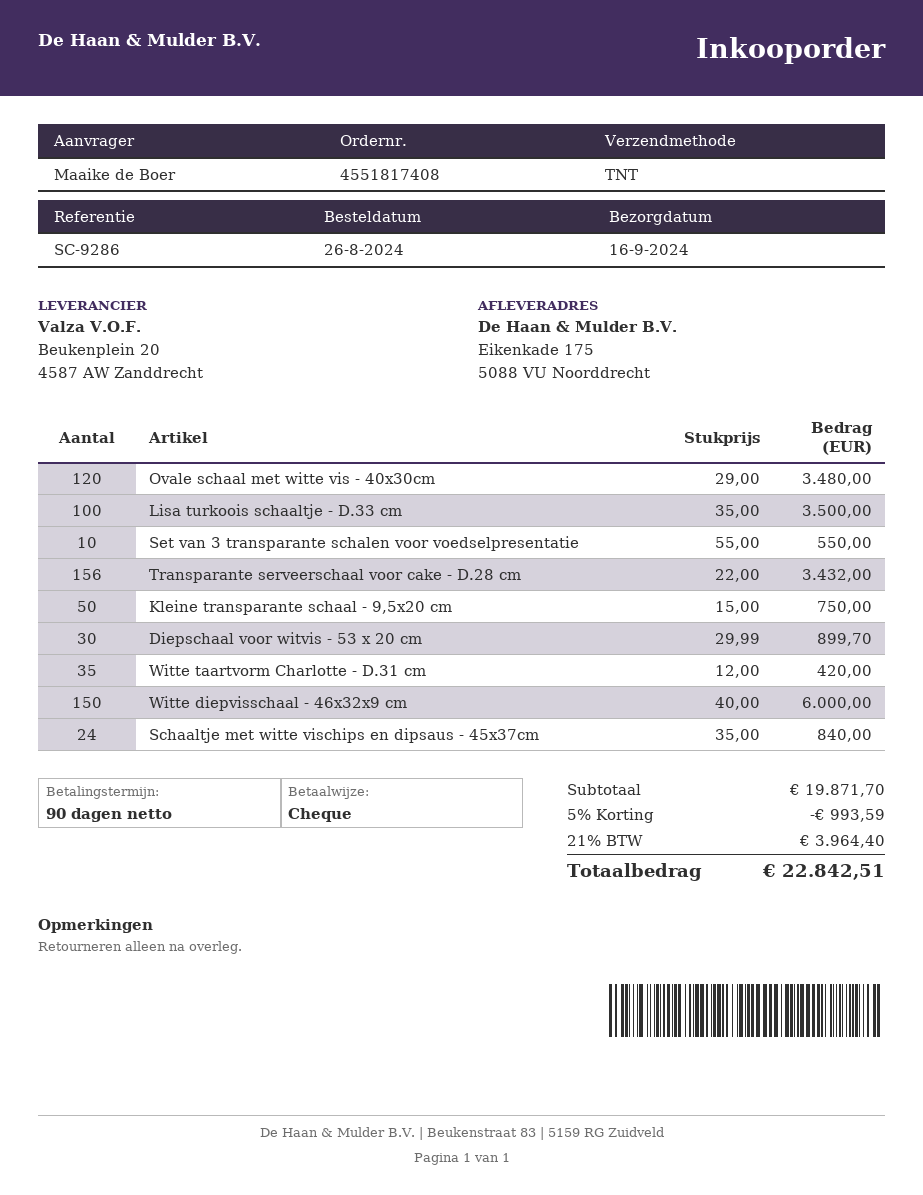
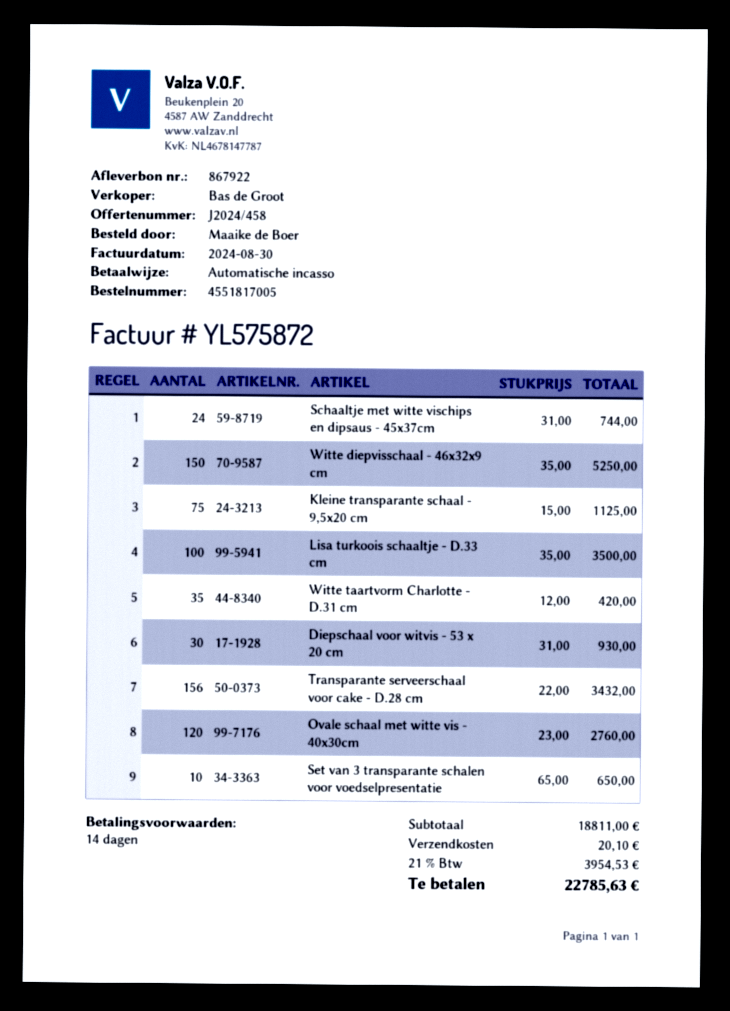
order number: 4551817408 -> 4551817005
payment terms: 90 days -> 14 days
payment method: cheque -> direct debit
Ovale schaal met witte vis - 40x30cm: 120 x 29.00 = 3480.00 -> 120 x 23.00 = 2760.00
Set van 3 transparante schalen voor voedselpresentatie: 10 x 55.00 = 550.00 -> 10 x 65.00 = 650.00
Kleine transparante schaal - 9,5x20 cm: 50 x 15.00 = 750.00 -> 75 x 15.00 = 1125.00
Diepschaal voor witvis - 53 x 20 cm: 30 x 29.99 = 899.70 -> 30 x 31.00 = 930.00
Witte diepvisschaal - 46x32x9 cm: 150 x 40.00 = 6000.00 -> 150 x 35.00 = 5250.00
Schaaltje met witte vischips en dipsaus - 45x37cm: 24 x 35.00 = 840.00 -> 24 x 31.00 = 744.00
subtotal: 19871.70 -> 18811.00
discount: 5% = 993.59 -> none
shipping: none -> 20.10
tax: 21% = 3964.40 -> 21% = 3954.53
total: 22842.51 -> 22785.63

